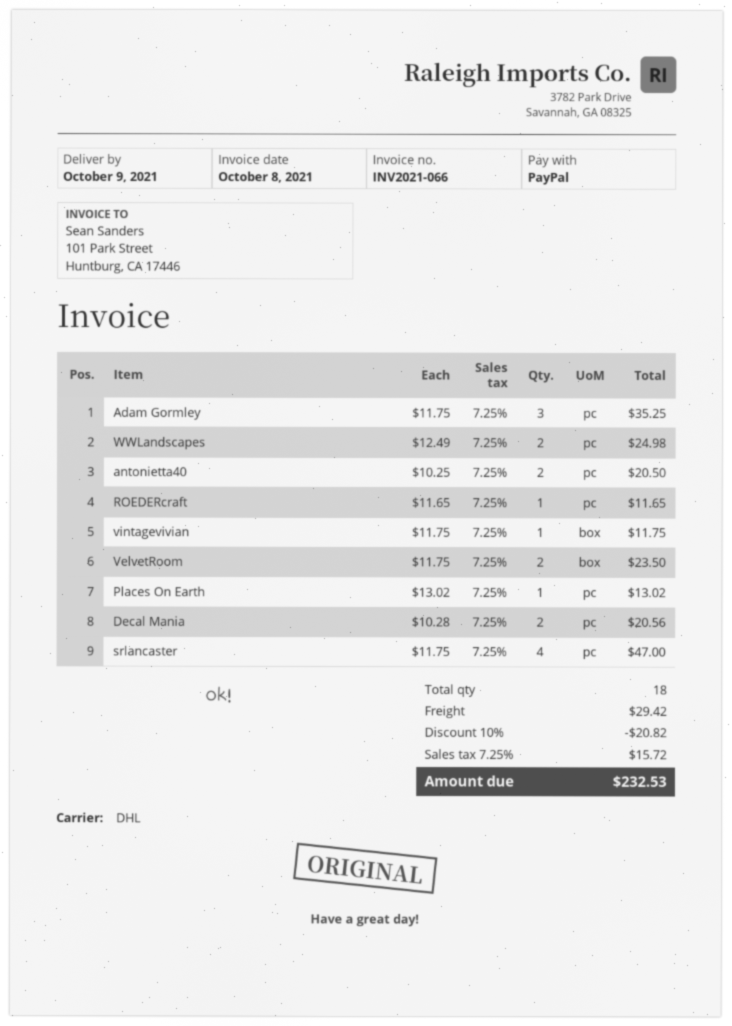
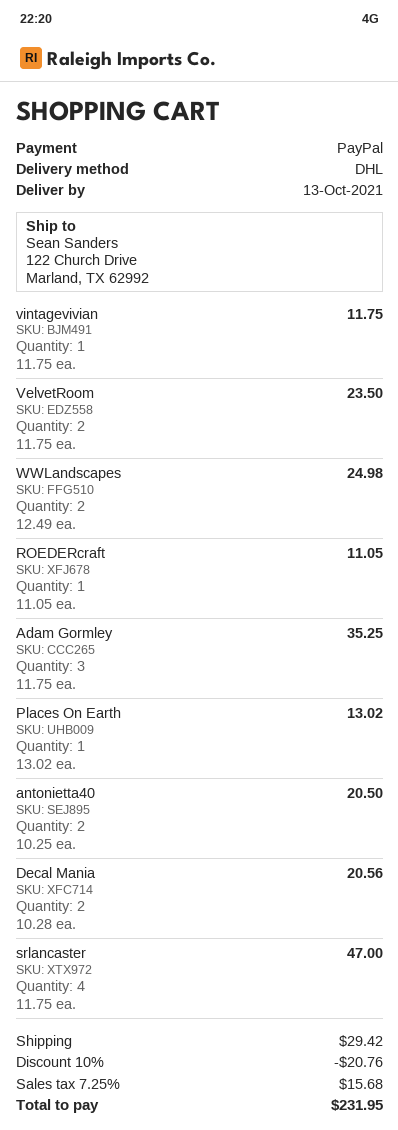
delivery date: 2021-10-09 -> 2021-10-13
ROEDERcraft: 1 x 11.65 = 11.65 -> 1 x 11.05 = 11.05
discount: 10% = 20.82 -> 10% = 20.76
tax: 7.25% = 15.72 -> 7.25% = 15.68
total: 232.53 -> 231.95

